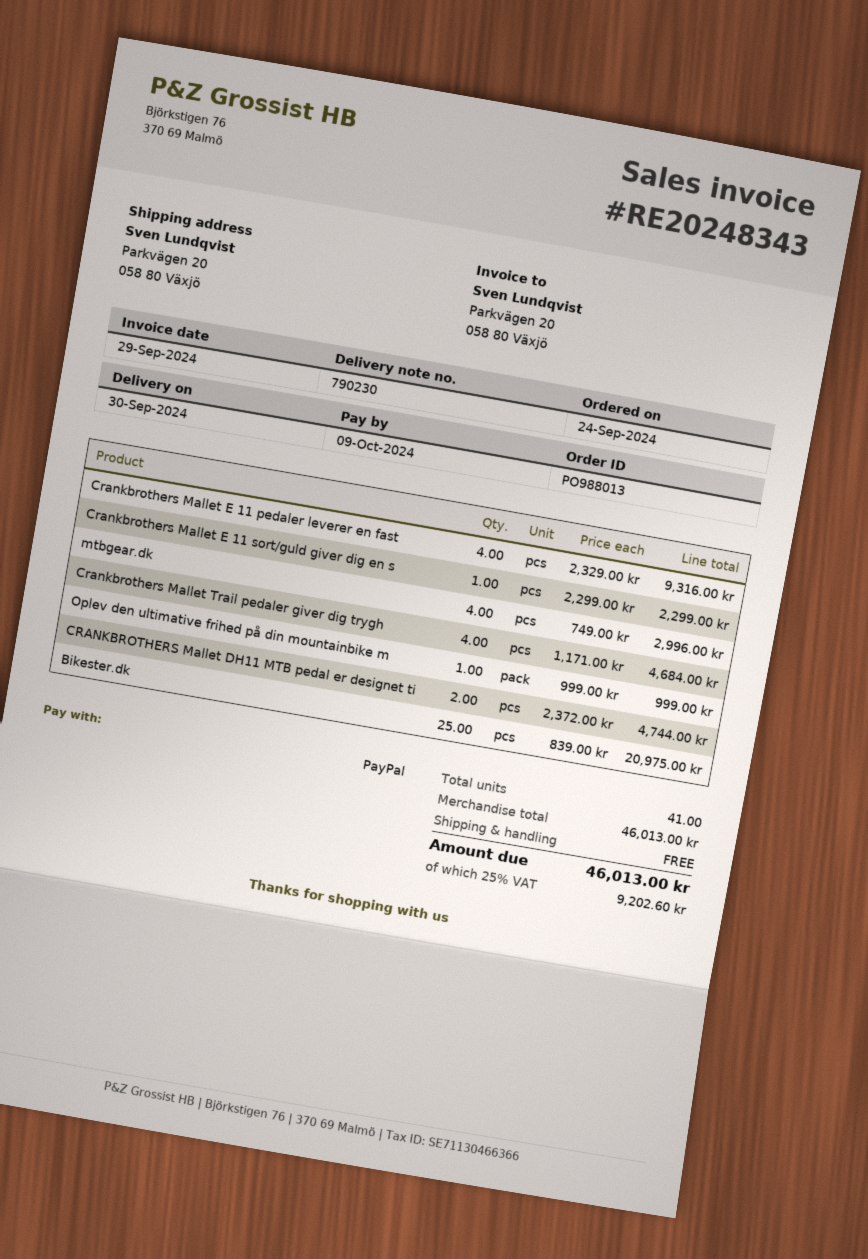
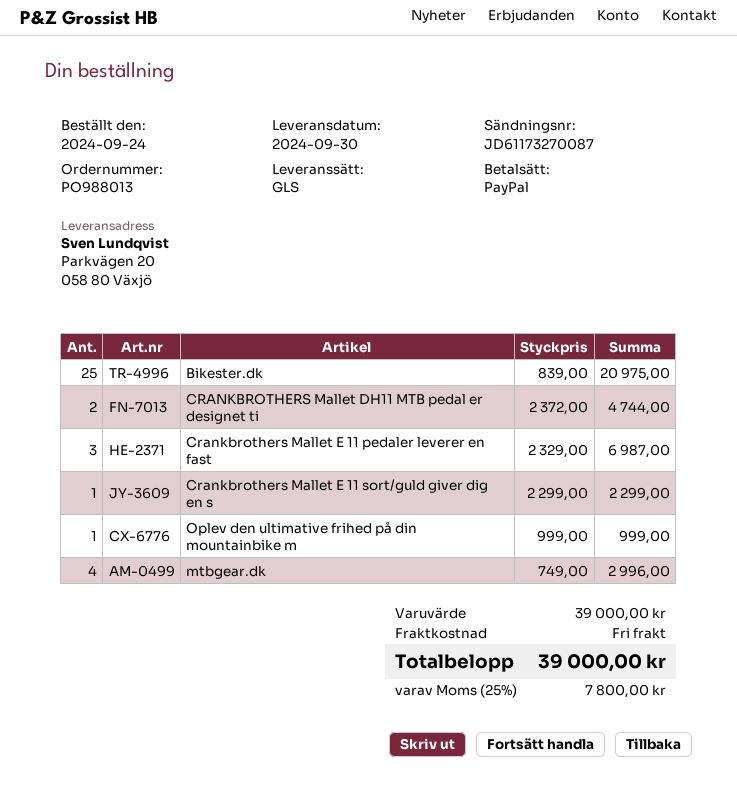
Crankbrothers Mallet E 11 pedaler leverer en fast: 4 x 2329.00 = 9316.00 -> 3 x 2329.00 = 6987.00
Crankbrothers Mallet Trail pedaler giver dig trygh: 4 x 1171.00 = 4684.00 -> none
subtotal: 46013.00 -> 39000.00
tax: 25% = 9202.60 -> 25% = 7800.00
total: 46013.00 -> 39000.00

